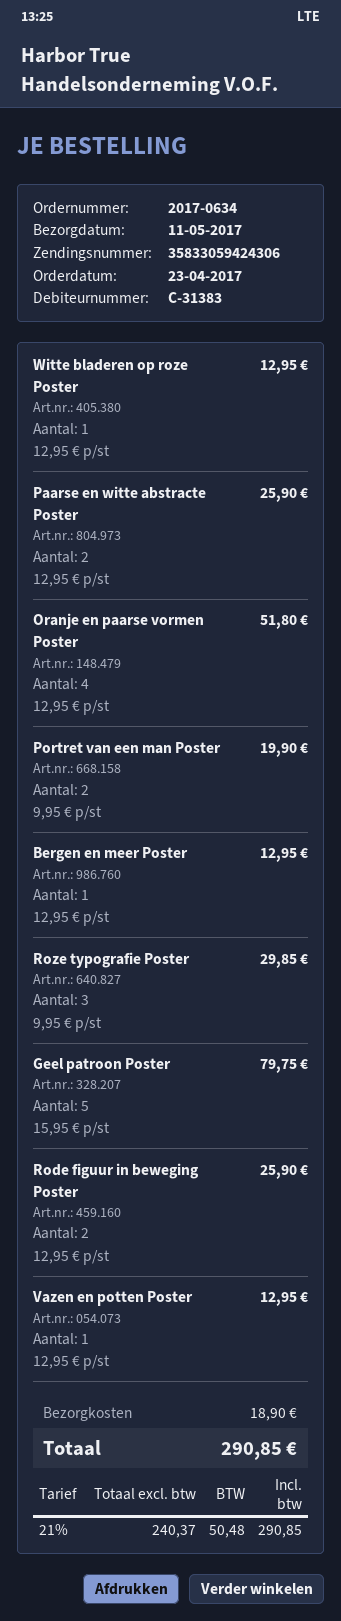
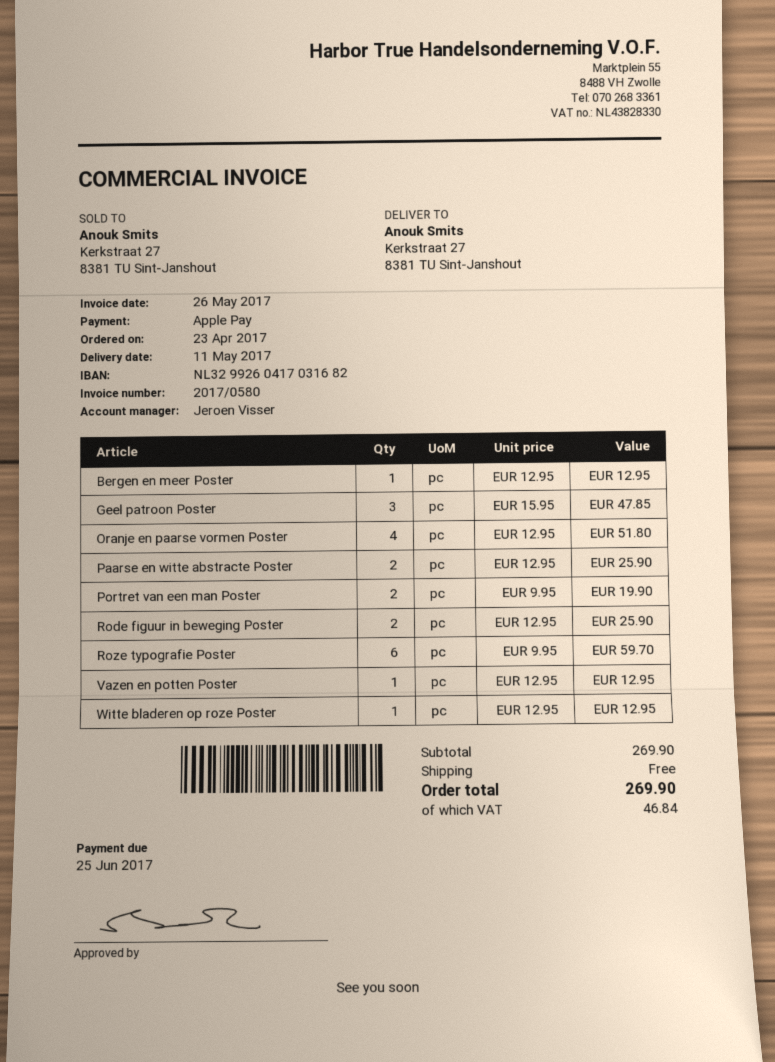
Roze typografie Poster: 3 x 9.95 = 29.85 -> 6 x 9.95 = 59.70
Geel patroon Poster: 5 x 15.95 = 79.75 -> 3 x 15.95 = 47.85
shipping: 18.90 -> 0.00
tax: 50.48 -> 46.84
total: 290.85 -> 269.90

